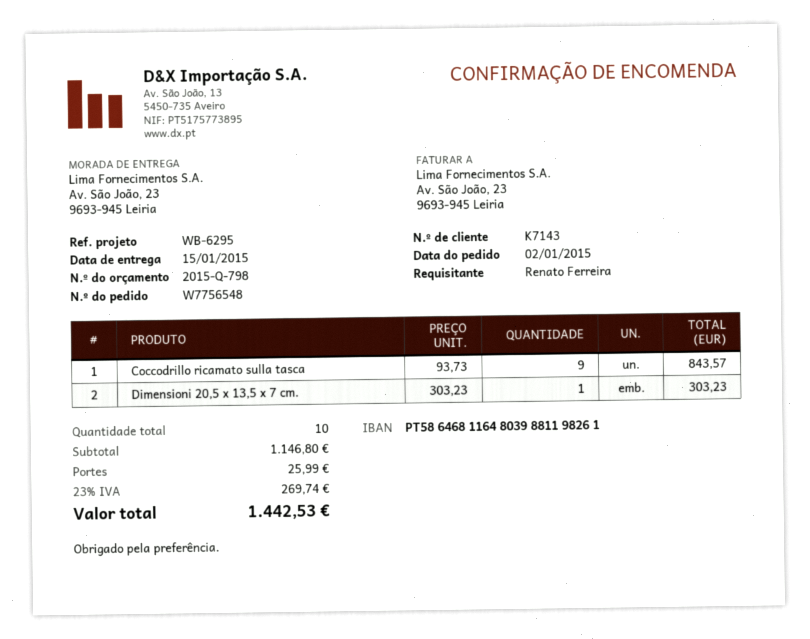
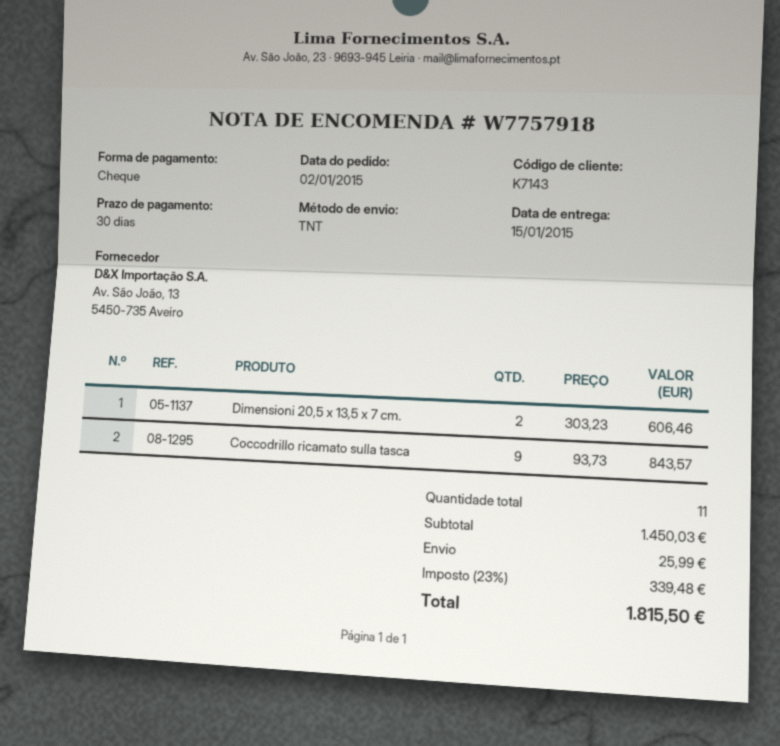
order number: W7756548 -> W7757918
Dimensioni 20,5 x 13,5 x 7 cm.: 1 x 303.23 = 303.23 -> 2 x 303.23 = 606.46
total quantity: 10 -> 11
subtotal: 1146.80 -> 1450.03
tax: 23% = 269.74 -> 23% = 339.48
total: 1442.53 -> 1815.50

